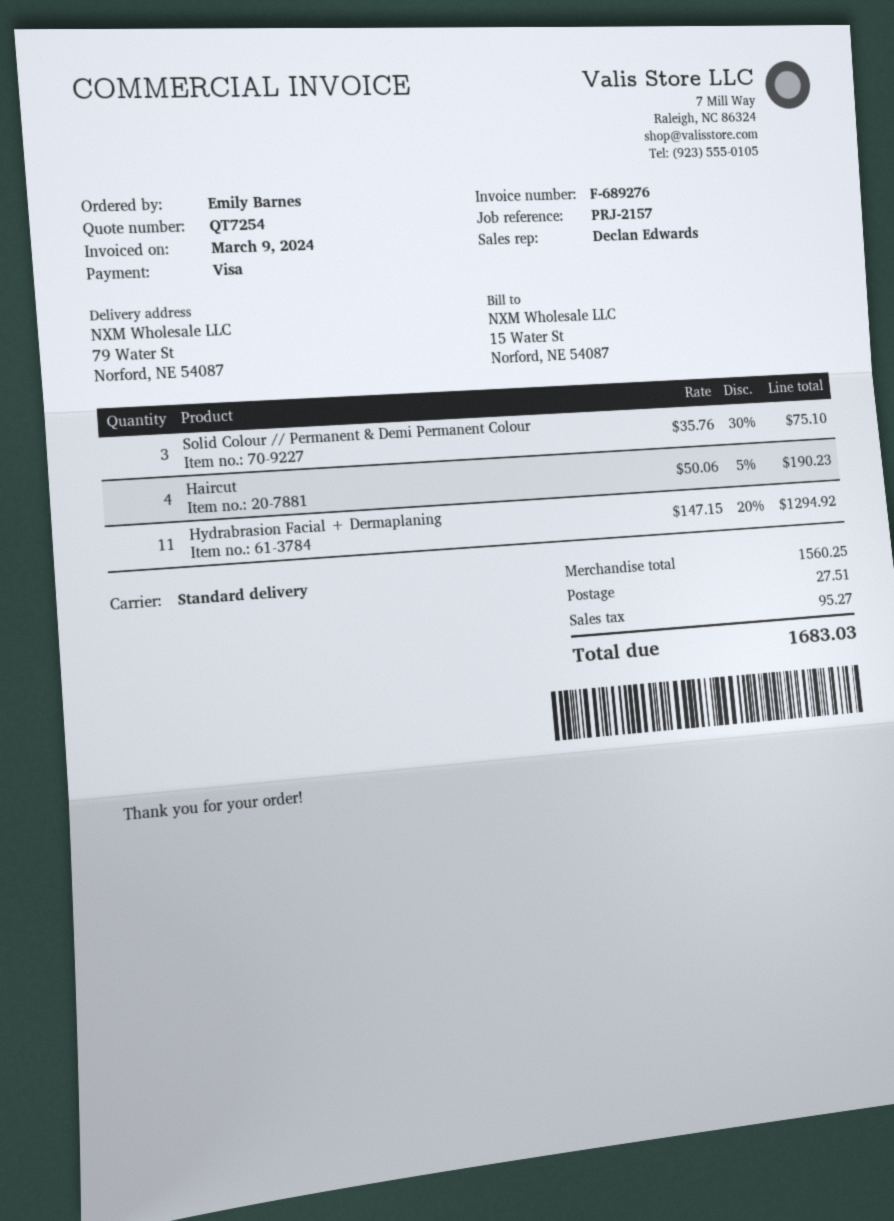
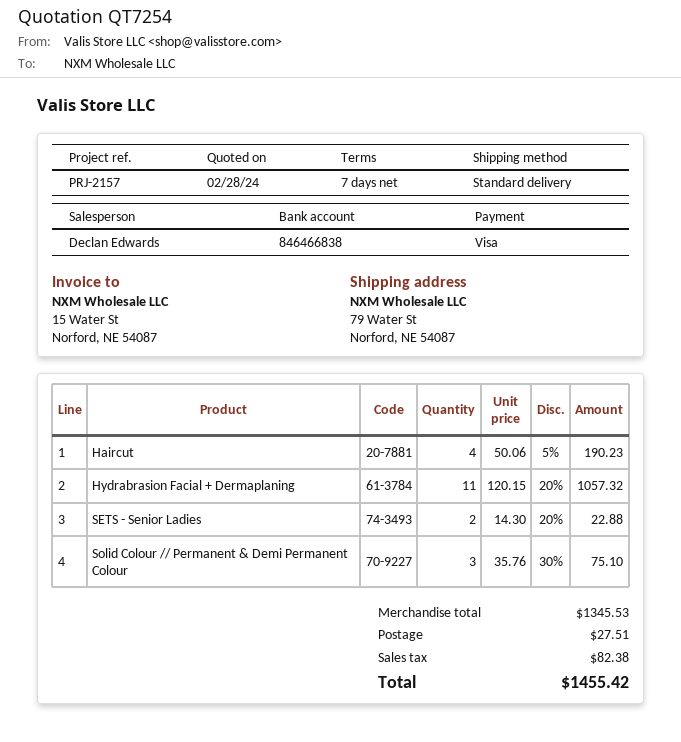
Hydrabrasion Facial + Dermaplaning: 11 x 147.15 - 20% = 1294.92 -> 11 x 120.15 - 20% = 1057.32
SETS - Senior Ladies: none -> 2 x 14.30 - 20% = 22.88
subtotal: 1560.25 -> 1345.53
tax: 95.27 -> 82.38
total: 1683.03 -> 1455.42

